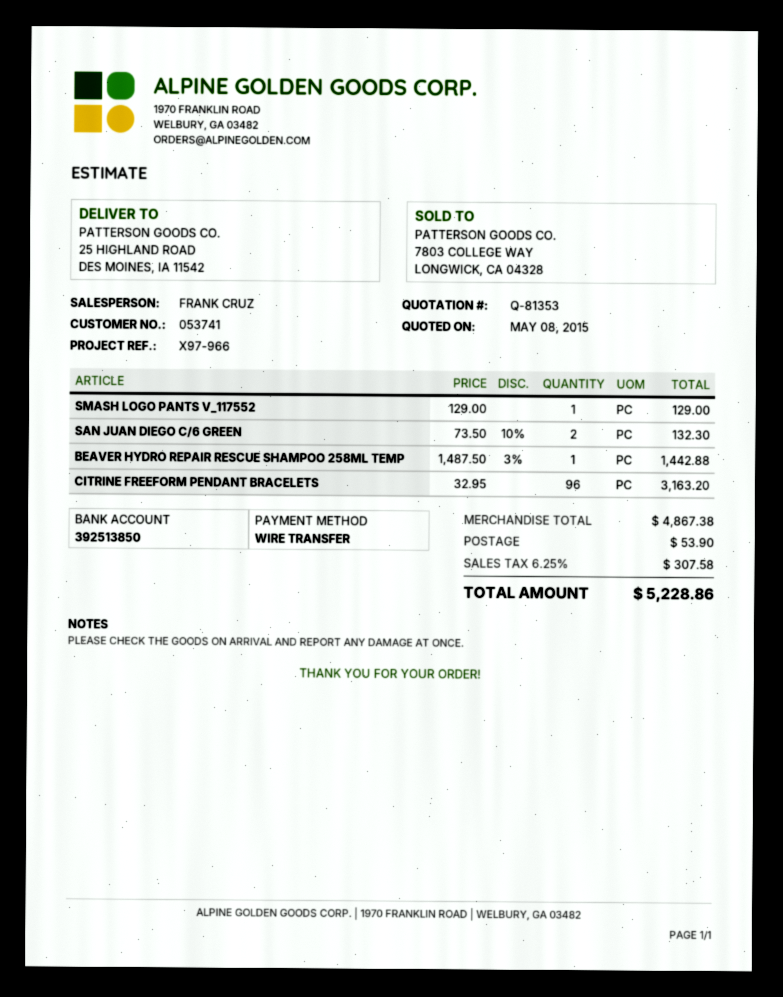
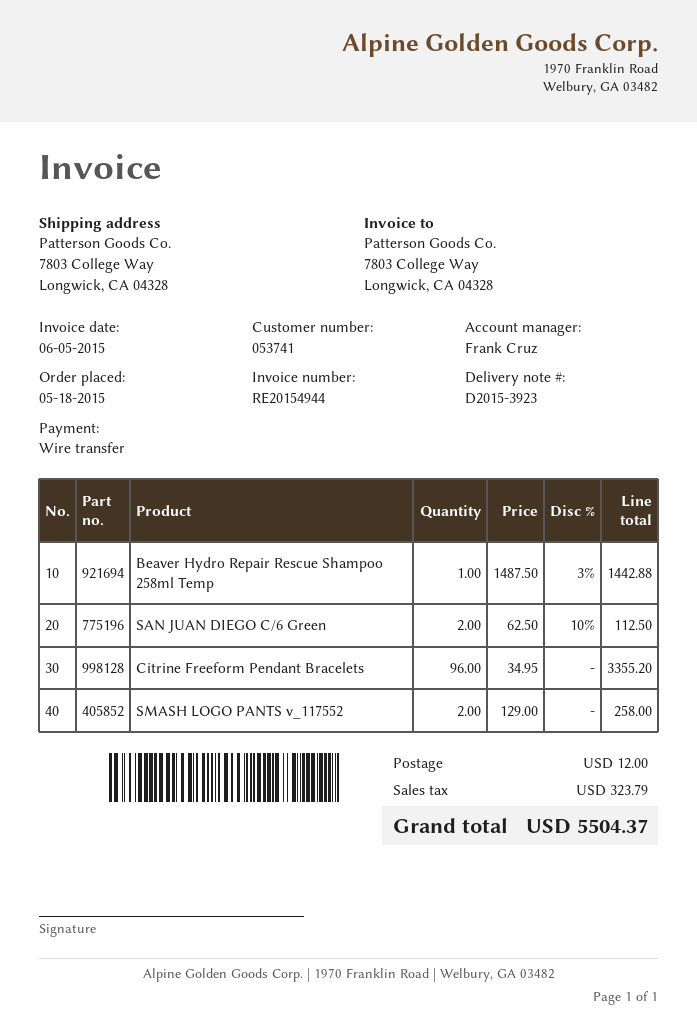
ship to: 25 HIGHLAND ROAD, DES MOINES, IA 11542 -> 7803 College Way, Longwick, CA 04328
SMASH LOGO PANTS V_117552: 1 x 129.00 = 129.00 -> 2 x 129.00 = 258.00
SAN JUAN DIEGO C/6 GREEN: 2 x 73.50 - 10% = 132.30 -> 2 x 62.50 - 10% = 112.50
CITRINE FREEFORM PENDANT BRACELETS: 96 x 32.95 = 3163.20 -> 96 x 34.95 = 3355.20
shipping: 53.90 -> 12.00
tax: 307.58 -> 323.79
total: 5228.86 -> 5504.37

